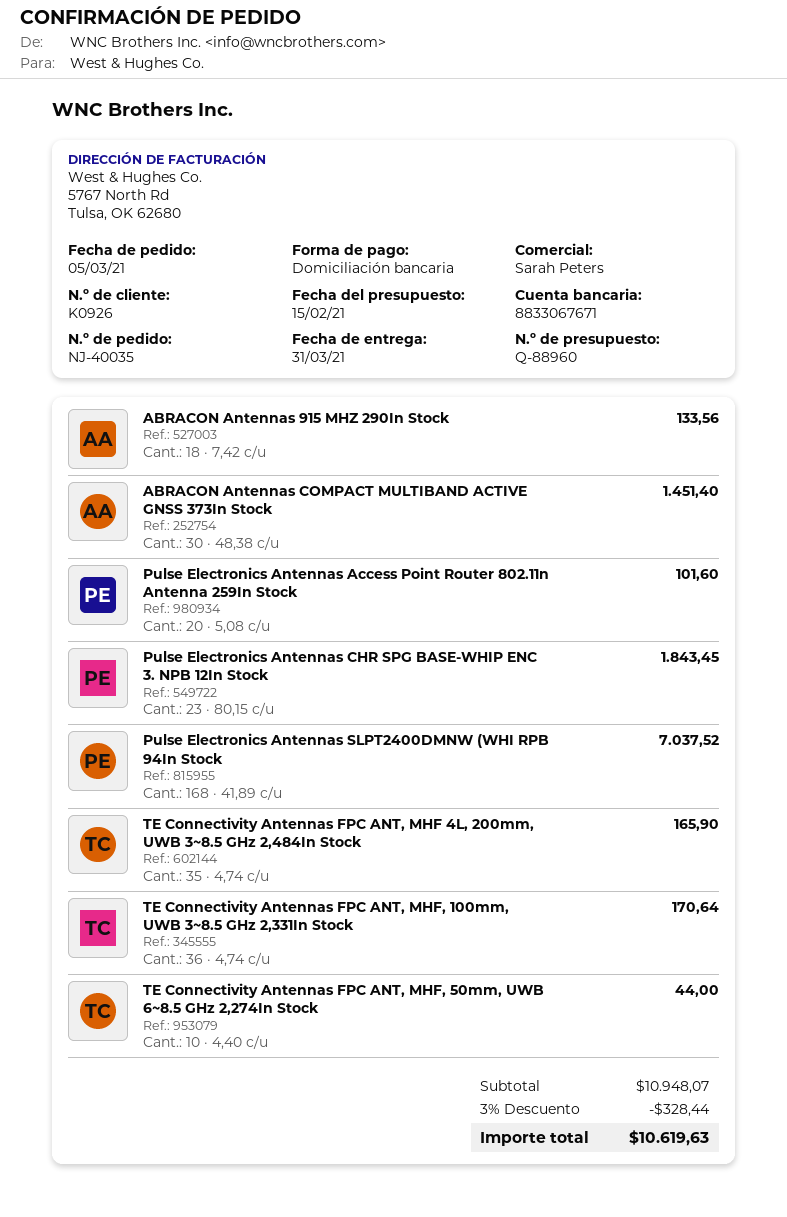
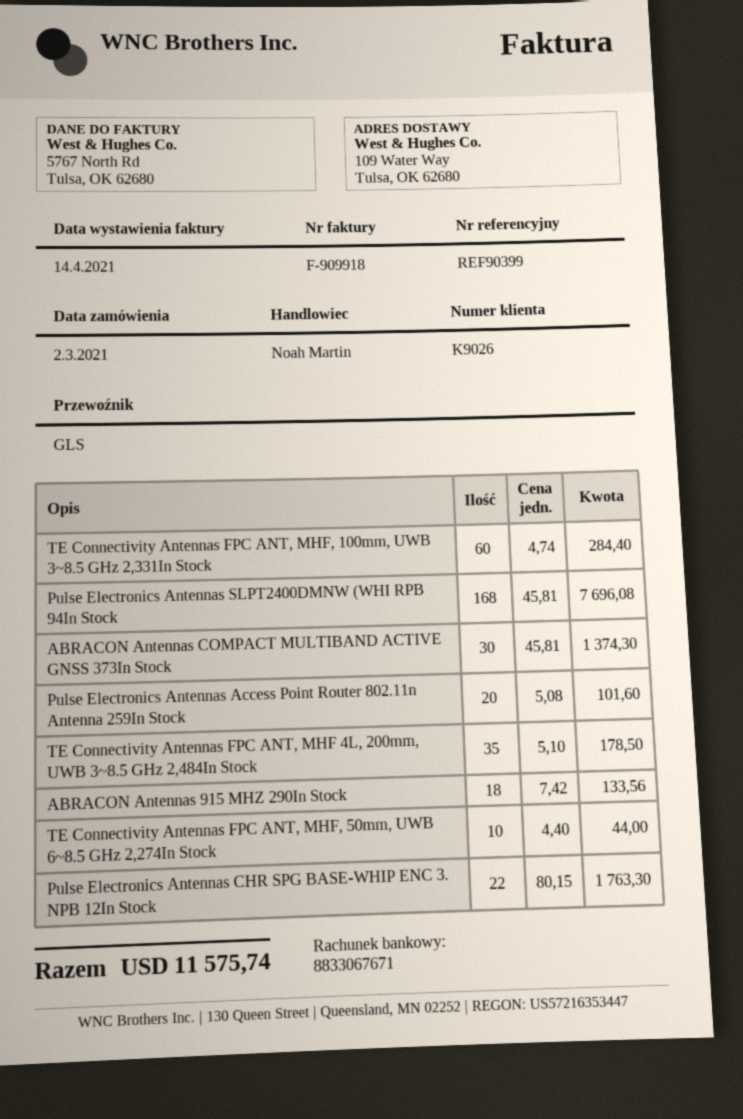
order date: 2021-03-05 -> 2021-03-02
customer number: K0926 -> K9026
sales rep: Sarah Peters -> Noah Martin
ABRACON Antennas COMPACT MULTIBAND ACTIVE GNSS 373In Stock: 30 x 48.38 = 1451.40 -> 30 x 45.81 = 1374.30
Pulse Electronics Antennas CHR SPG BASE-WHIP ENC 3. NPB 12In Stock: 23 x 80.15 = 1843.45 -> 22 x 80.15 = 1763.30
Pulse Electronics Antennas SLPT2400DMNW (WHI RPB 94In Stock: 168 x 41.89 = 7037.52 -> 168 x 45.81 = 7696.08
TE Connectivity Antennas FPC ANT, MHF 4L, 200mm, UWB 3~8.5 GHz 2,484In Stock: 35 x 4.74 = 165.90 -> 35 x 5.10 = 178.50
TE Connectivity Antennas FPC ANT, MHF, 100mm, UWB 3~8.5 GHz 2,331In Stock: 36 x 4.74 = 170.64 -> 60 x 4.74 = 284.40
discount: 3% = 328.44 -> none
total: 10619.63 -> 11575.74

